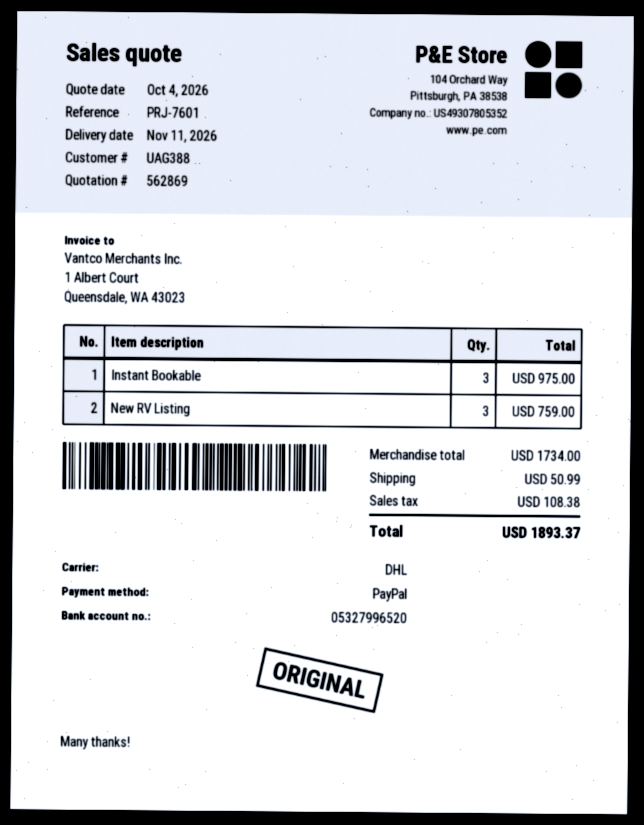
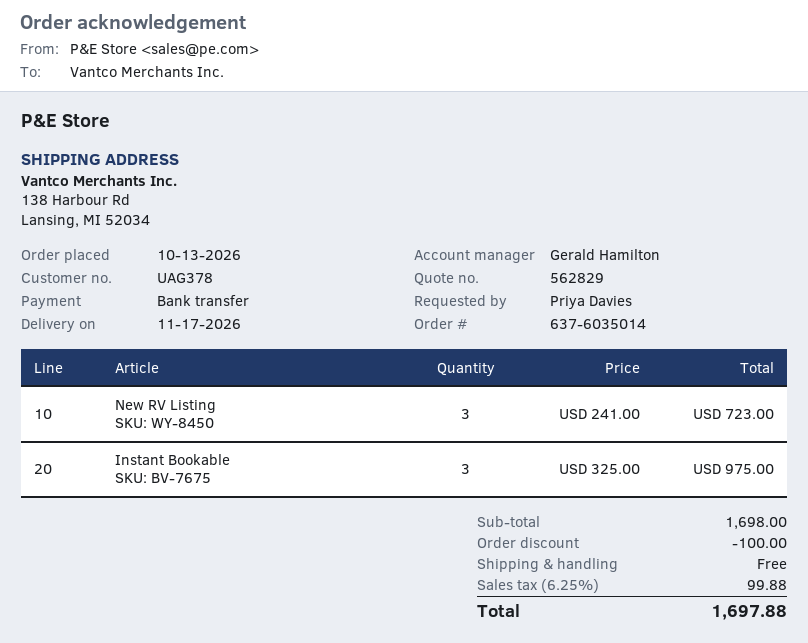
quote number: 562869 -> 562829
delivery date: 2026-11-11 -> 2026-11-17
customer number: UAG388 -> UAG378
payment method: PayPal -> bank transfer
New RV Listing: 3 for 759.00 -> 3 for 723.00
subtotal: 1734.00 -> 1698.00
discount: none -> 100.00
shipping: 50.99 -> 0.00
tax: 108.38 -> 99.88
total: 1893.37 -> 1697.88

